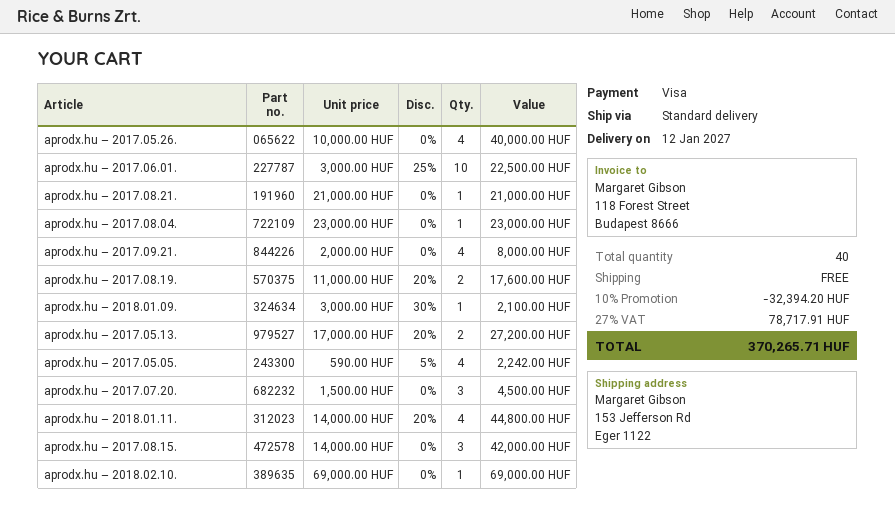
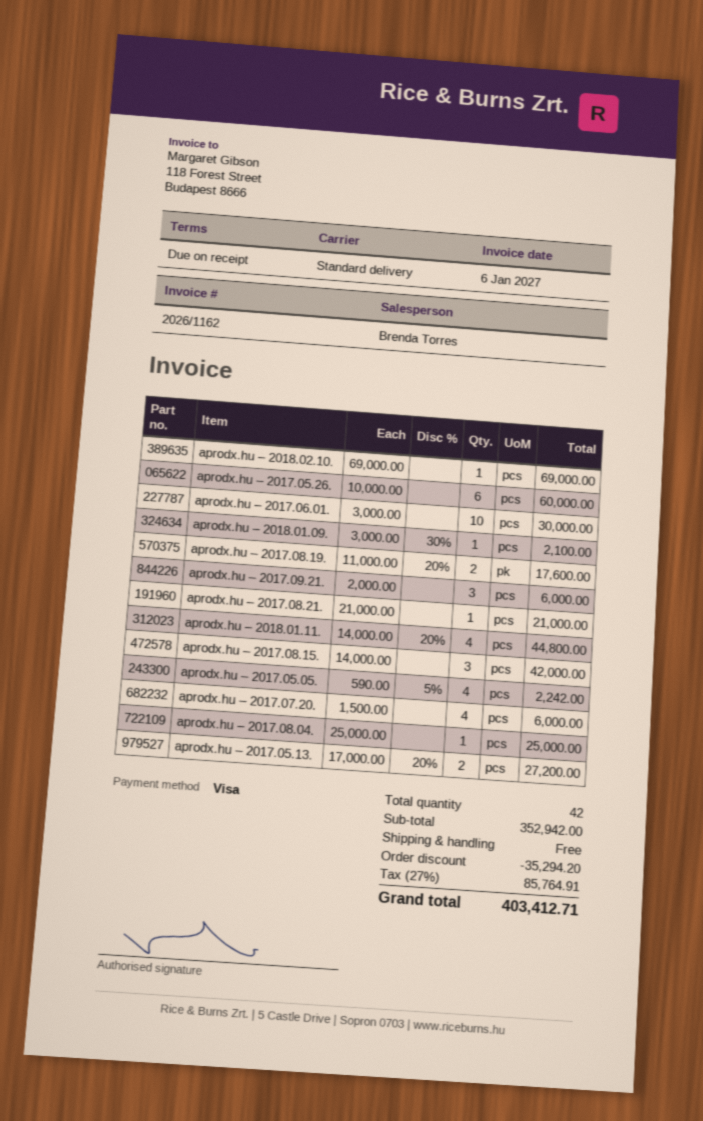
aprodx.hu – 2017.05.26.: 4 x 10000.00 = 40000.00 -> 6 x 10000.00 = 60000.00
aprodx.hu – 2017.06.01.: 10 x 3000.00 - 25% = 22500.00 -> 10 x 3000.00 = 30000.00
aprodx.hu – 2017.08.04.: 1 x 23000.00 = 23000.00 -> 1 x 25000.00 = 25000.00
aprodx.hu – 2017.09.21.: 4 x 2000.00 = 8000.00 -> 3 x 2000.00 = 6000.00
aprodx.hu – 2017.07.20.: 3 x 1500.00 = 4500.00 -> 4 x 1500.00 = 6000.00
total quantity: 40 -> 42
discount: 32394.20 -> 35294.20
tax: 27% = 78717.91 -> 27% = 85764.91
total: 370265.71 -> 403412.71

